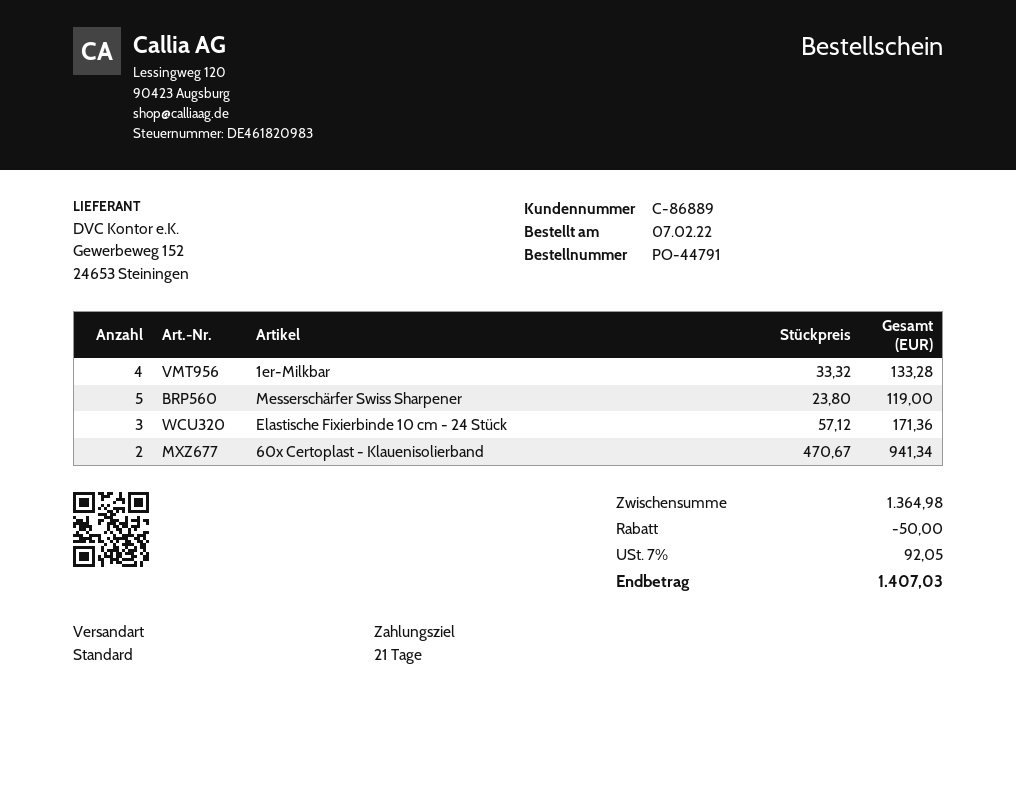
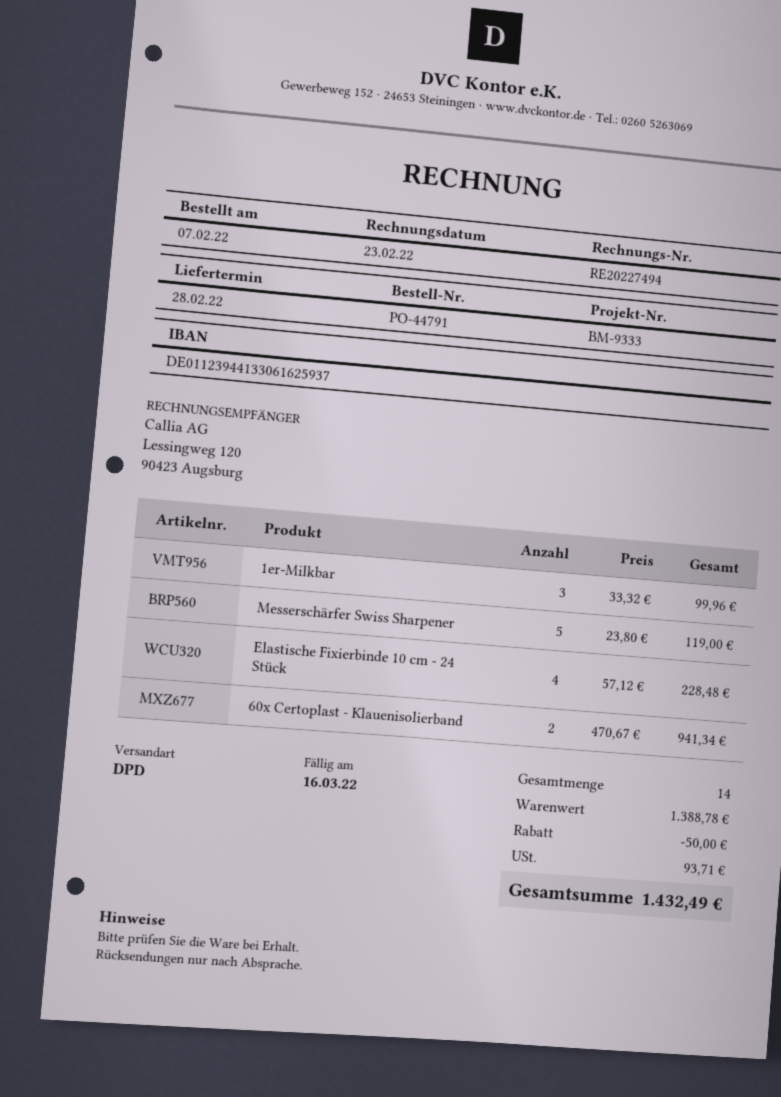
shipping method: standard -> DPD
1er-Milkbar: 4 x 33.32 = 133.28 -> 3 x 33.32 = 99.96
Elastische Fixierbinde 10 cm - 24 Stück: 3 x 57.12 = 171.36 -> 4 x 57.12 = 228.48
subtotal: 1364.98 -> 1388.78
tax: 92.05 -> 93.71
total: 1407.03 -> 1432.49

